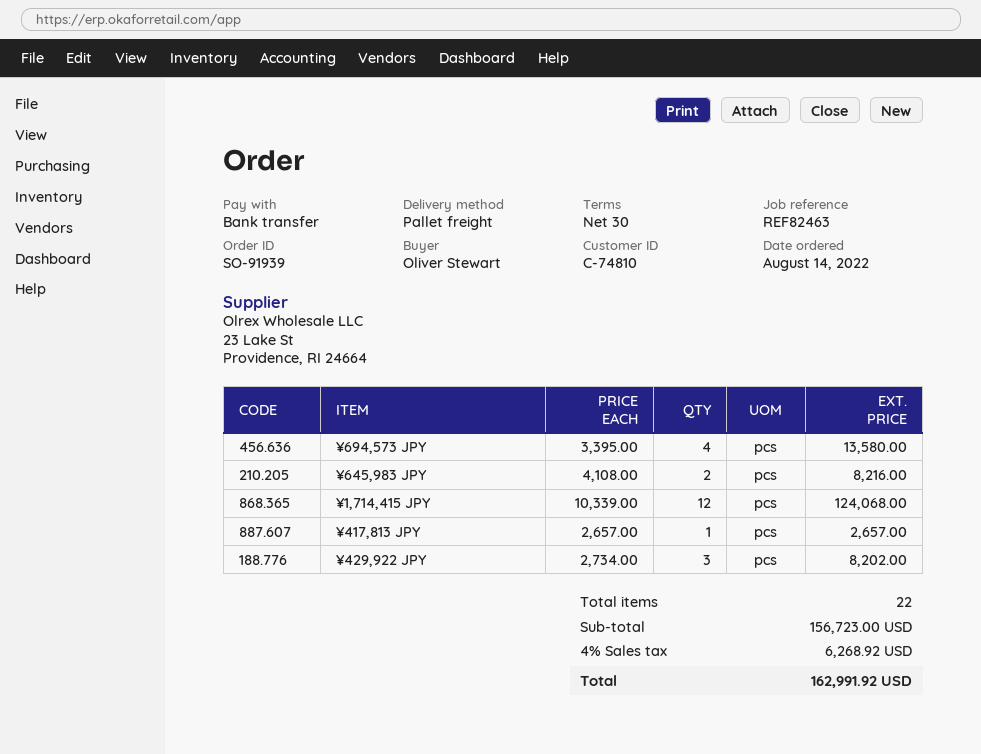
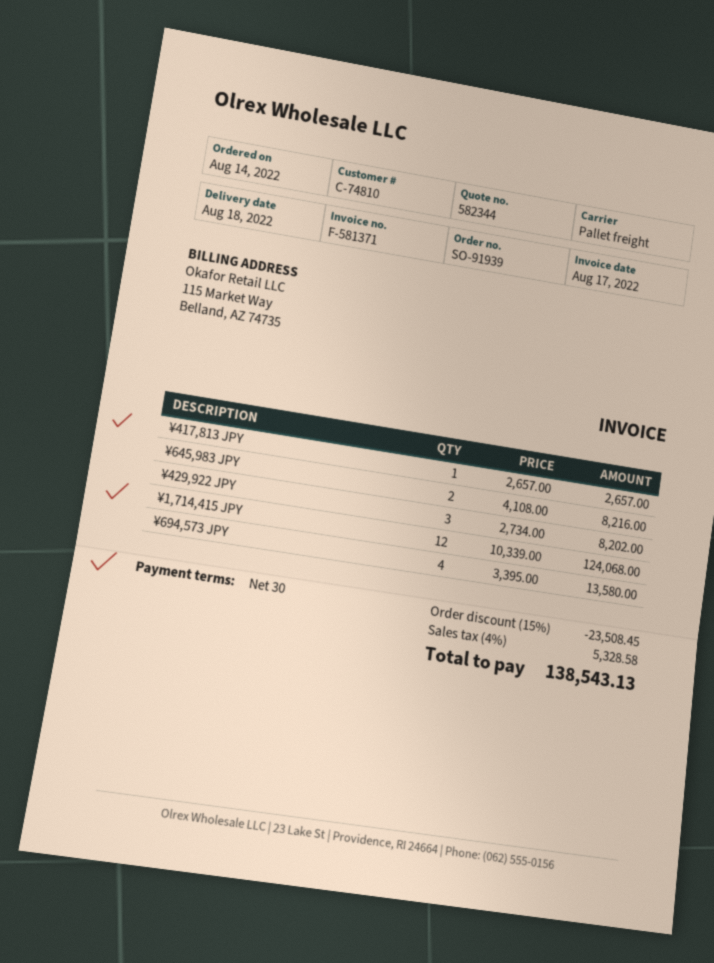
discount: none -> 15% = 23508.45
tax: 4% = 6268.92 -> 4% = 5328.58
total: 162991.92 -> 138543.13

